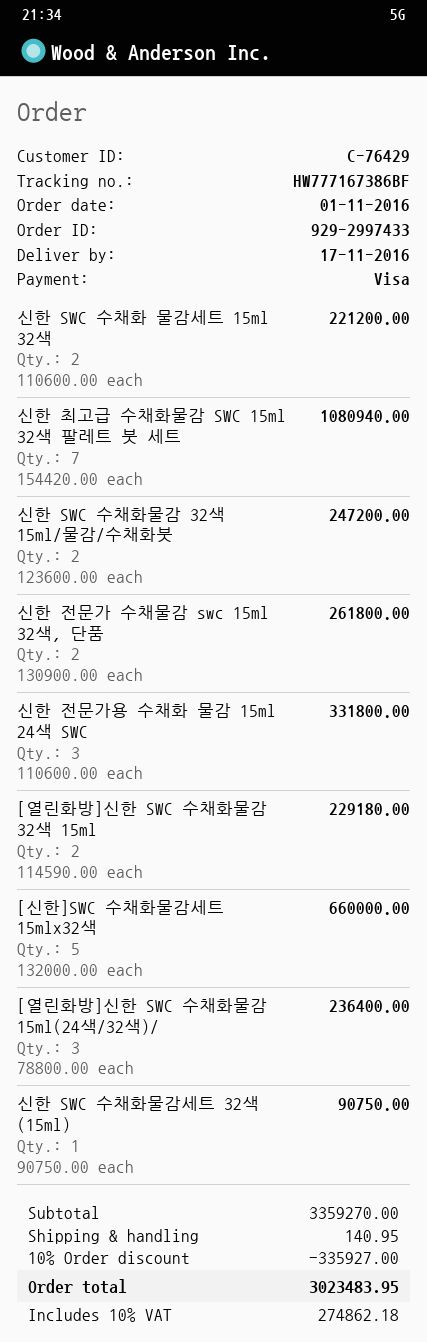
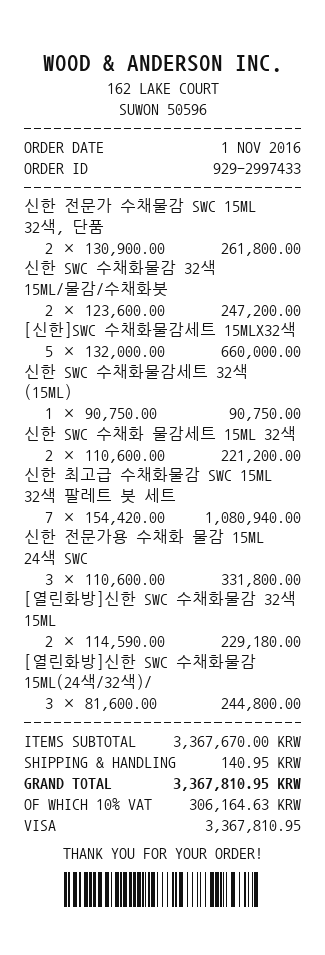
[열린화방]신한 SWC 수채화물감 15ml(24색/32색)/: 3 x 78800.00 = 236400.00 -> 3 x 81600.00 = 244800.00
subtotal: 3359270.00 -> 3367670.00
discount: 10% = 335927.00 -> none
tax: 10% = 274862.18 -> 10% = 306164.63
total: 3023483.95 -> 3367810.95

